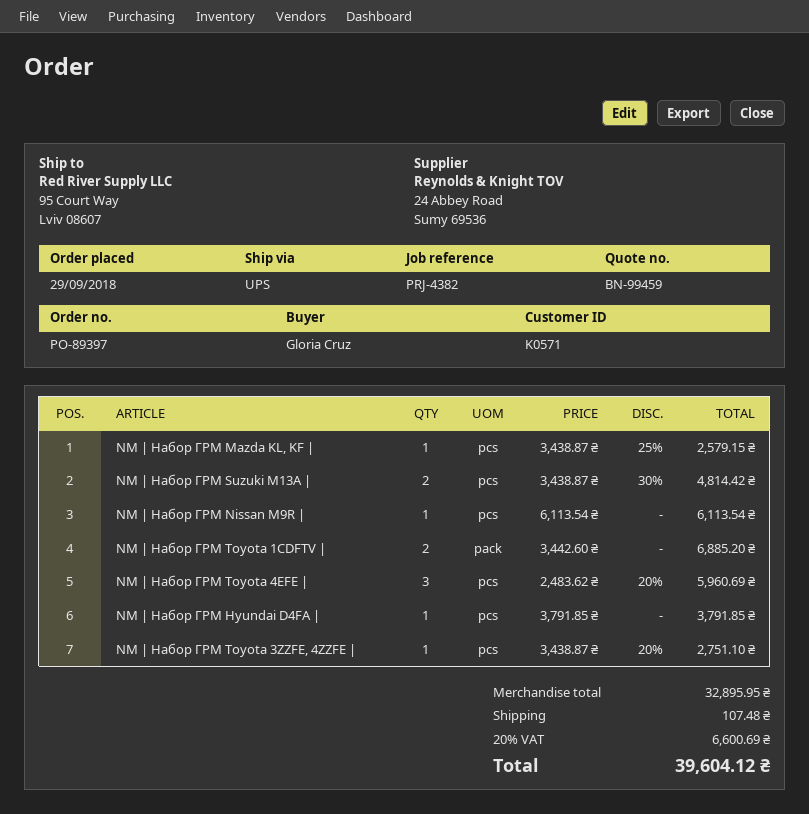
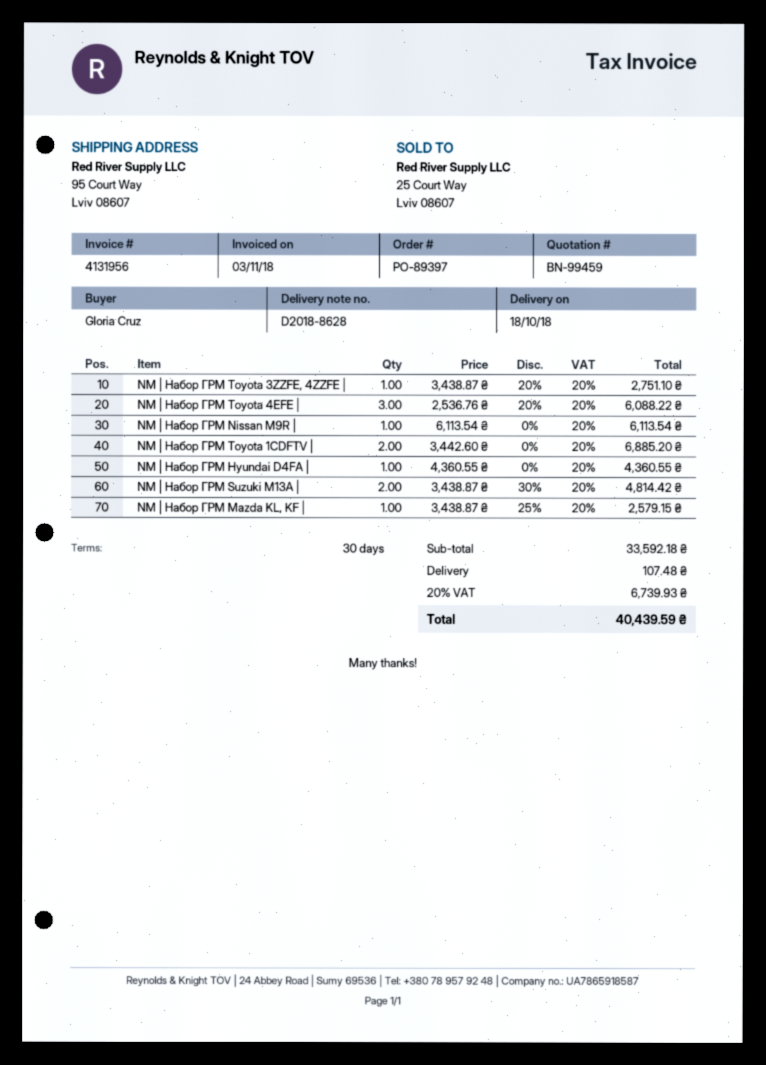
NM | Набор ГРМ Toyota 4EFE |: 3 x 2483.62 - 20% = 5960.69 -> 3 x 2536.76 - 20% = 6088.22
NM | Набор ГРМ Hyundai D4FA |: 1 x 3791.85 = 3791.85 -> 1 x 4360.55 = 4360.55
subtotal: 32895.95 -> 33592.18
tax: 20% = 6600.69 -> 20% = 6739.93
total: 39604.12 -> 40439.59

